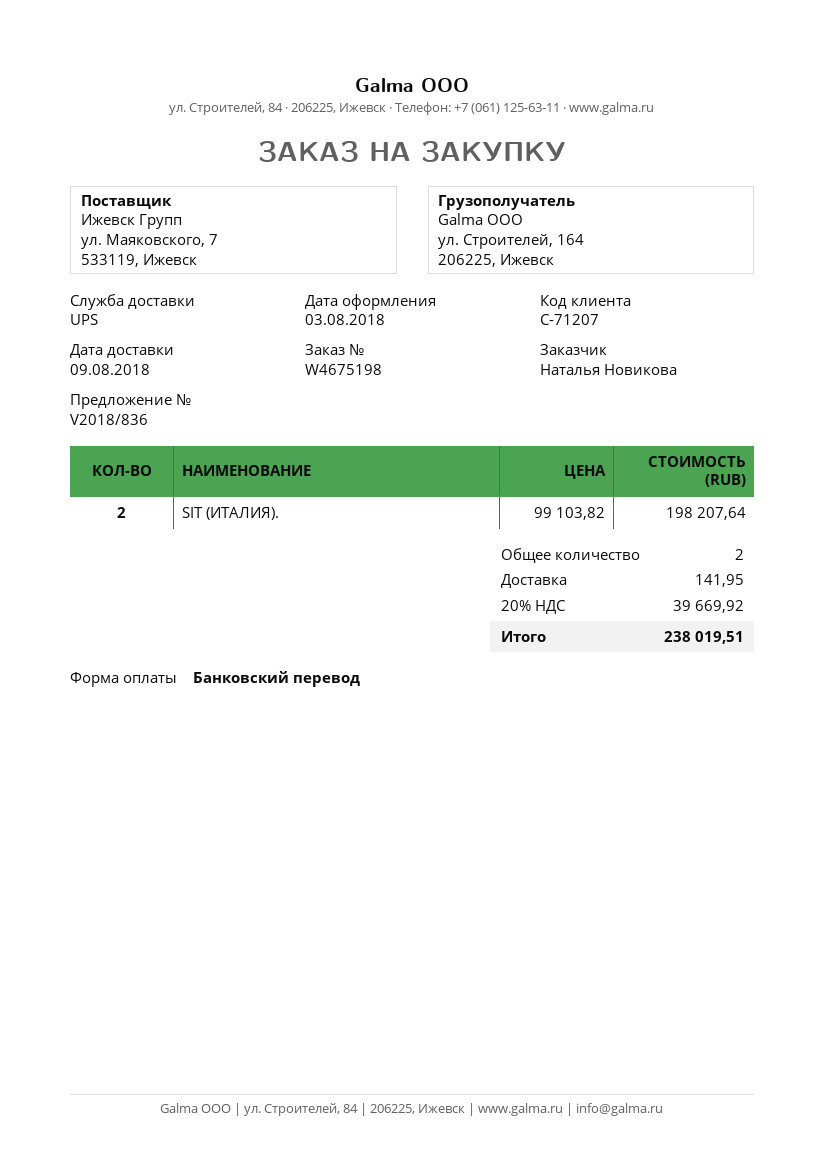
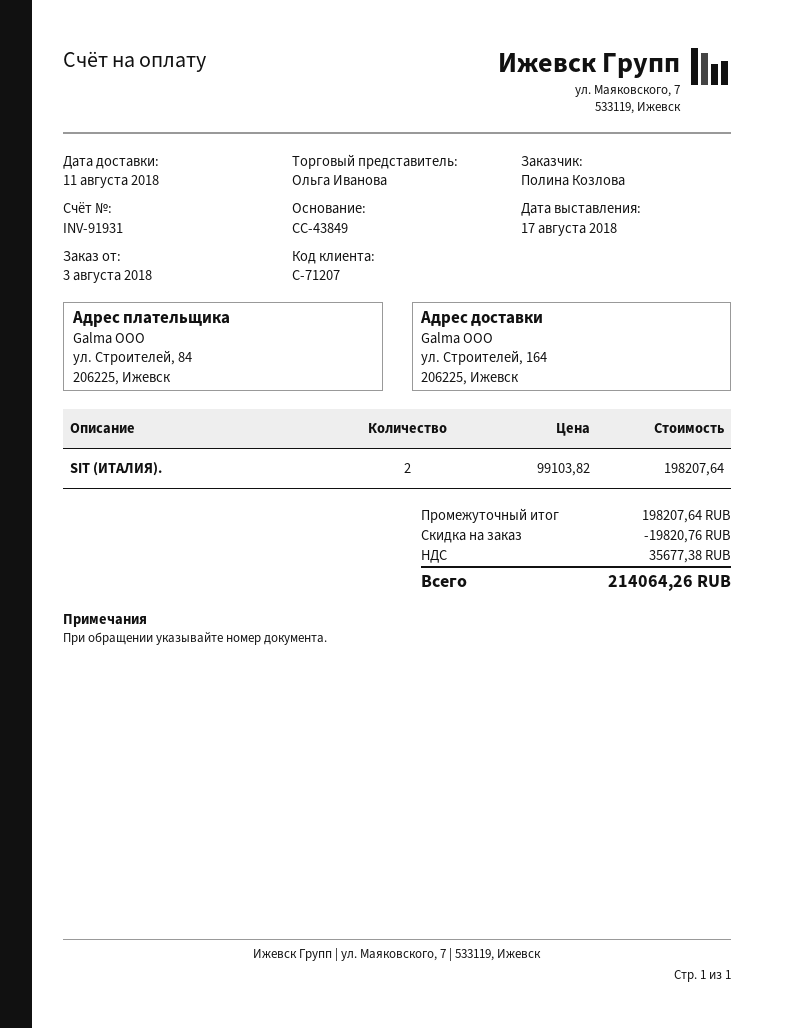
delivery date: 2018-08-09 -> 2018-08-11
ordered by: Наталья Новикова -> Полина Козлова
discount: none -> 19820.76
shipping: 141.95 -> none
tax: 39669.92 -> 35677.38
total: 238019.51 -> 214064.26

